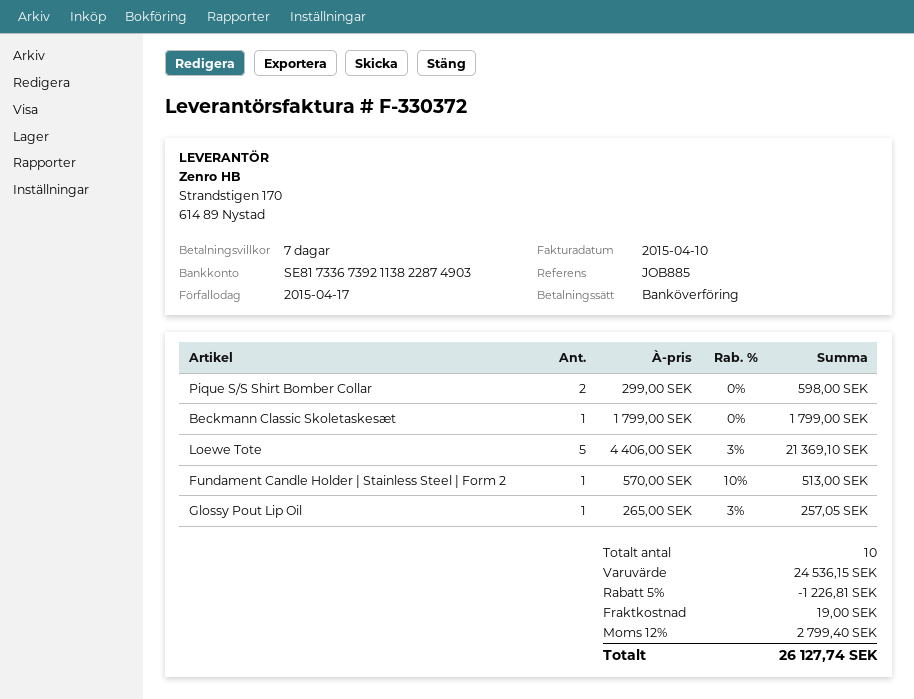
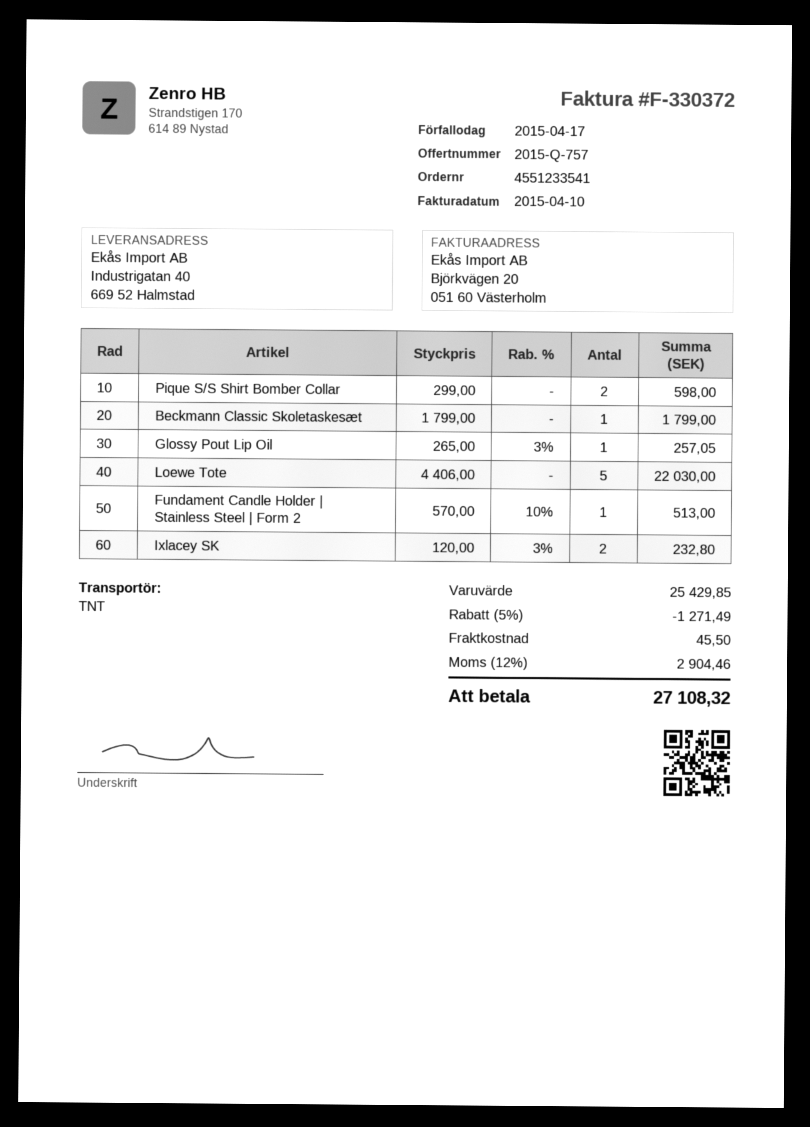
Loewe Tote: 5 x 4406.00 - 3% = 21369.10 -> 5 x 4406.00 = 22030.00
Ixlacey SK: none -> 2 x 120.00 - 3% = 232.80
subtotal: 24536.15 -> 25429.85
discount: 5% = 1226.81 -> 5% = 1271.49
shipping: 19.00 -> 45.50
tax: 12% = 2799.40 -> 12% = 2904.46
total: 26127.74 -> 27108.32

